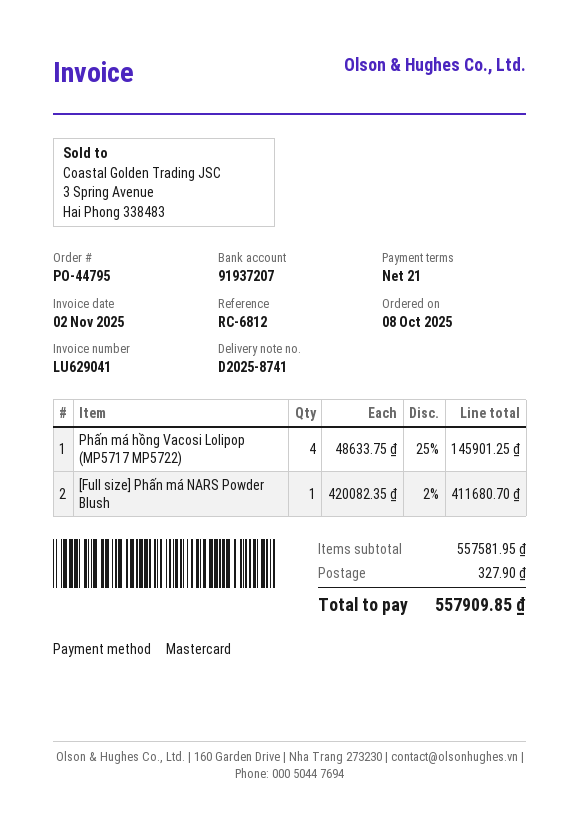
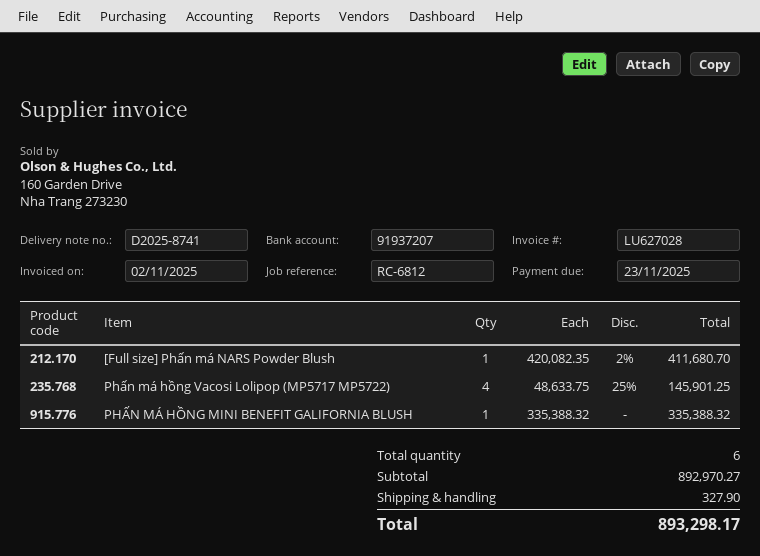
invoice number: LU629041 -> LU627028
PHẤN MÁ HỒNG MINI BENEFIT GALIFORNIA BLUSH: none -> 1 x 335388.32 = 335388.32
subtotal: 557581.95 -> 892970.27
total: 557909.85 -> 893298.17

